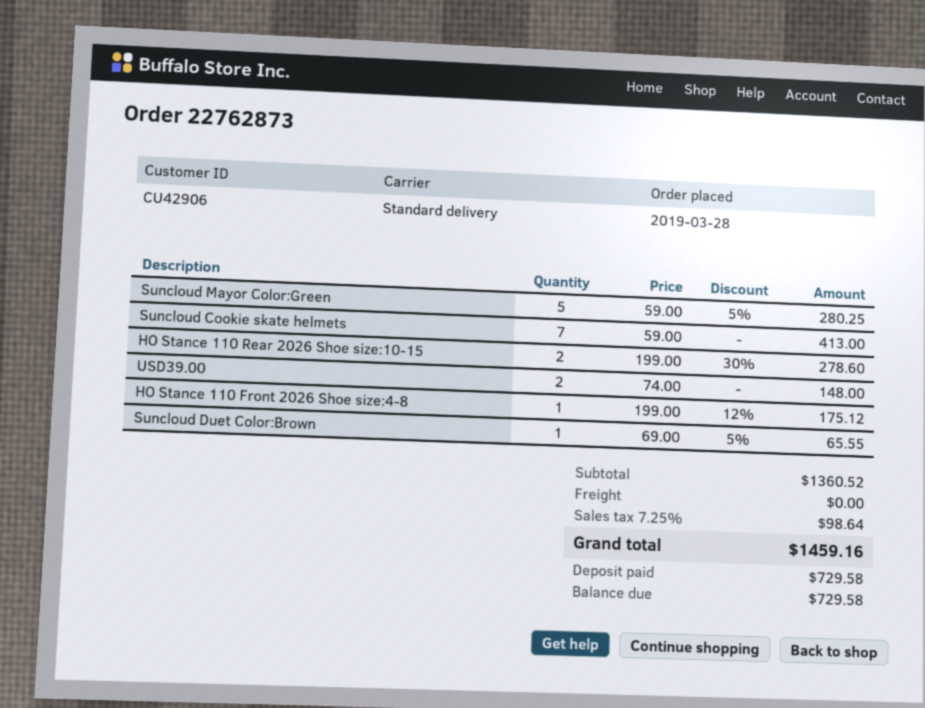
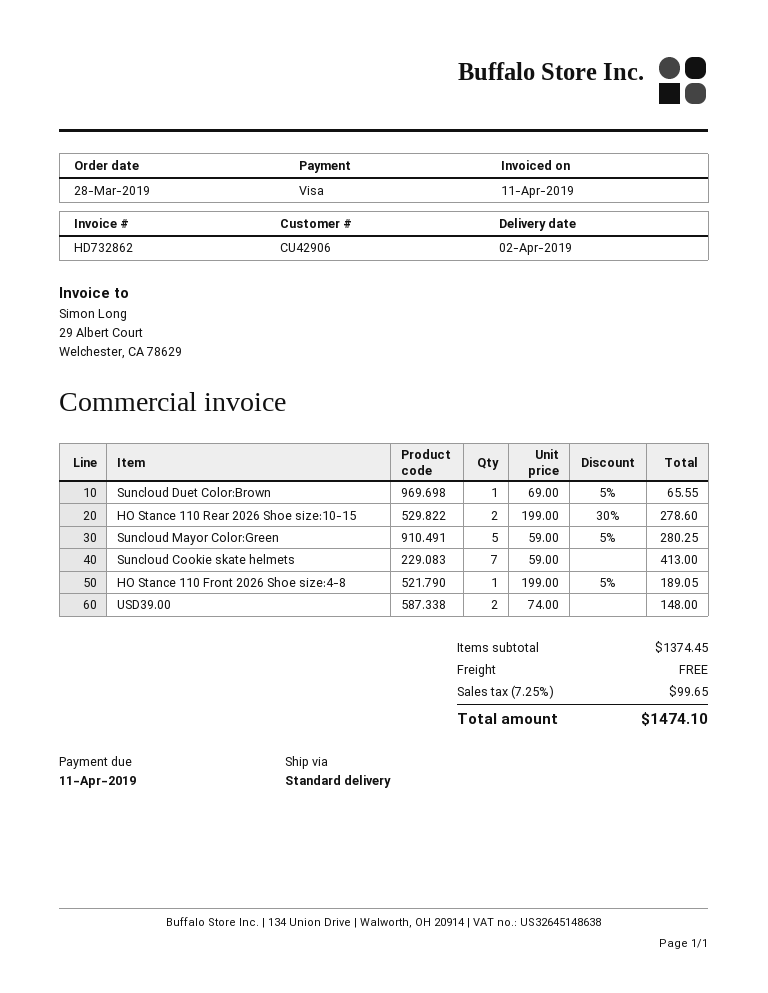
HO Stance 110 Front 2026 Shoe size:4-8: 1 x 199.00 - 12% = 175.12 -> 1 x 199.00 - 5% = 189.05
subtotal: 1360.52 -> 1374.45
tax: 7.25% = 98.64 -> 7.25% = 99.65
total: 1459.16 -> 1474.10

